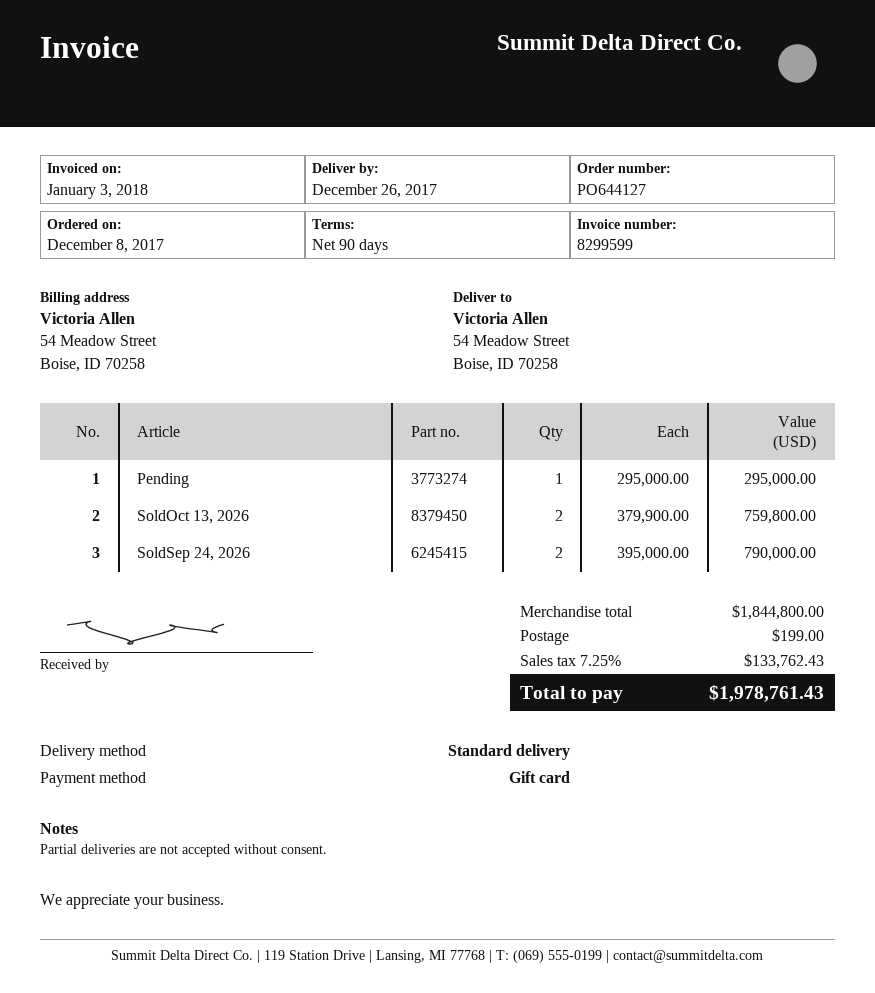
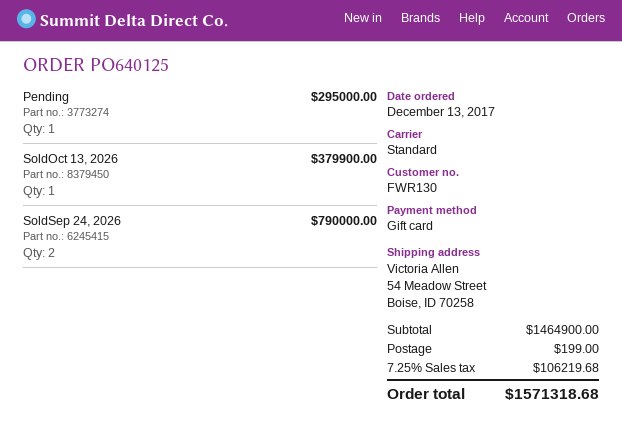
order number: PO644127 -> PO640125
order date: 2017-12-08 -> 2017-12-13
SoldOct 13, 2026: 2 for 759800.00 -> 1 for 379900.00
subtotal: 1844800.00 -> 1464900.00
tax: 7.25% = 133762.43 -> 7.25% = 106219.68
total: 1978761.43 -> 1571318.68

